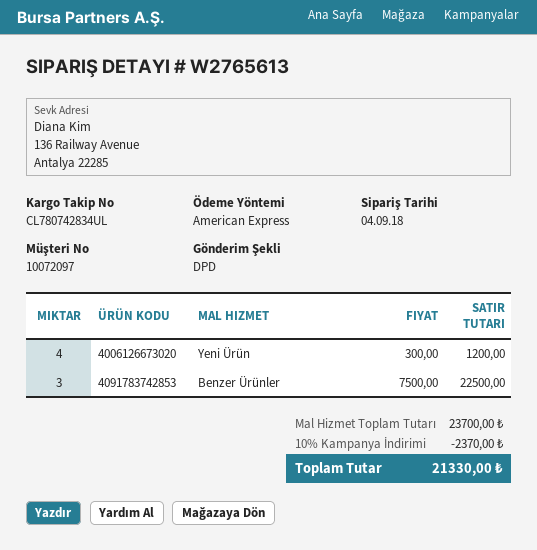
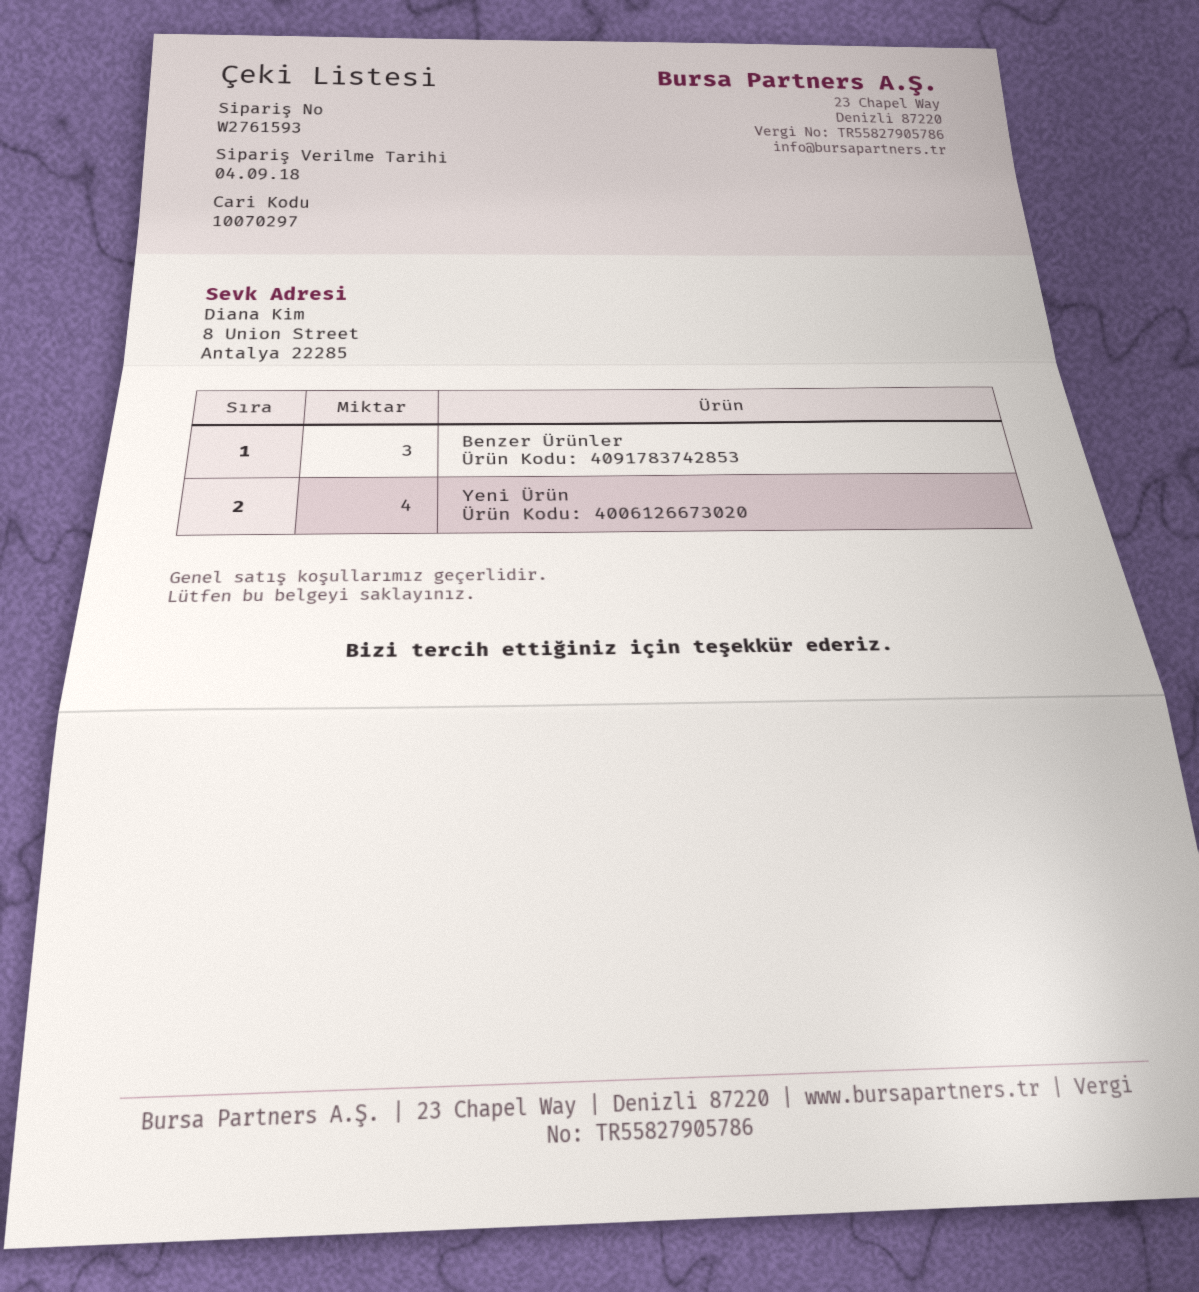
order number: W2765613 -> W2761593
customer number: 10072097 -> 10070297
ship to: 136 Railway Avenue, Antalya 22285 -> 8 Union Street, Antalya 22285

